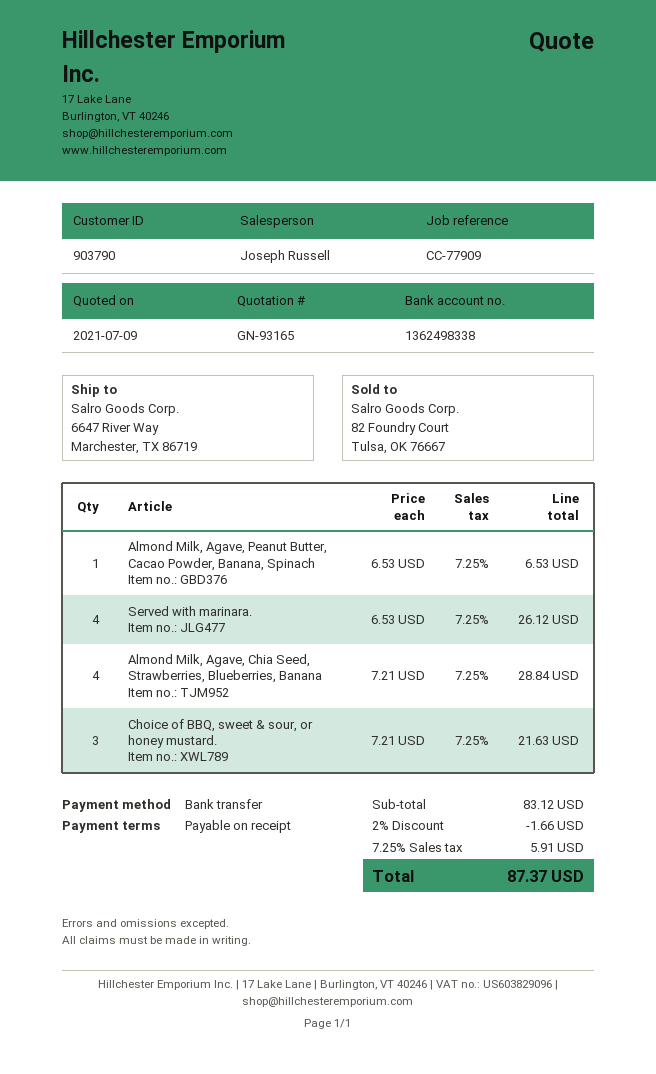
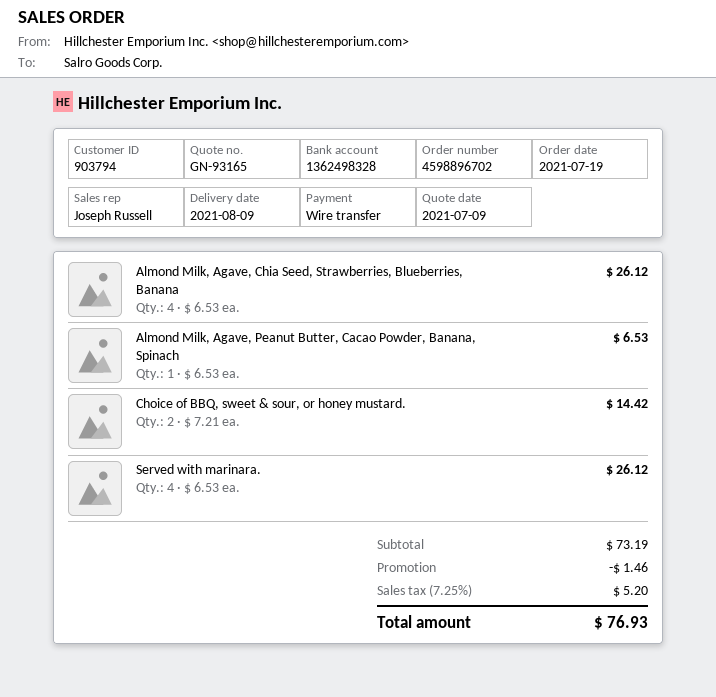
customer number: 903790 -> 903794
bank account: 1362498338 -> 1362498328
Almond Milk, Agave, Chia Seed, Strawberries, Blueberries, Banana: 4 x 7.21 = 28.84 -> 4 x 6.53 = 26.12
Choice of BBQ, sweet & sour, or honey mustard.: 3 x 7.21 = 21.63 -> 2 x 7.21 = 14.42
subtotal: 83.12 -> 73.19
discount: 1.66 -> 1.46
tax: 7.25% = 5.91 -> 7.25% = 5.20
total: 87.37 -> 76.93

